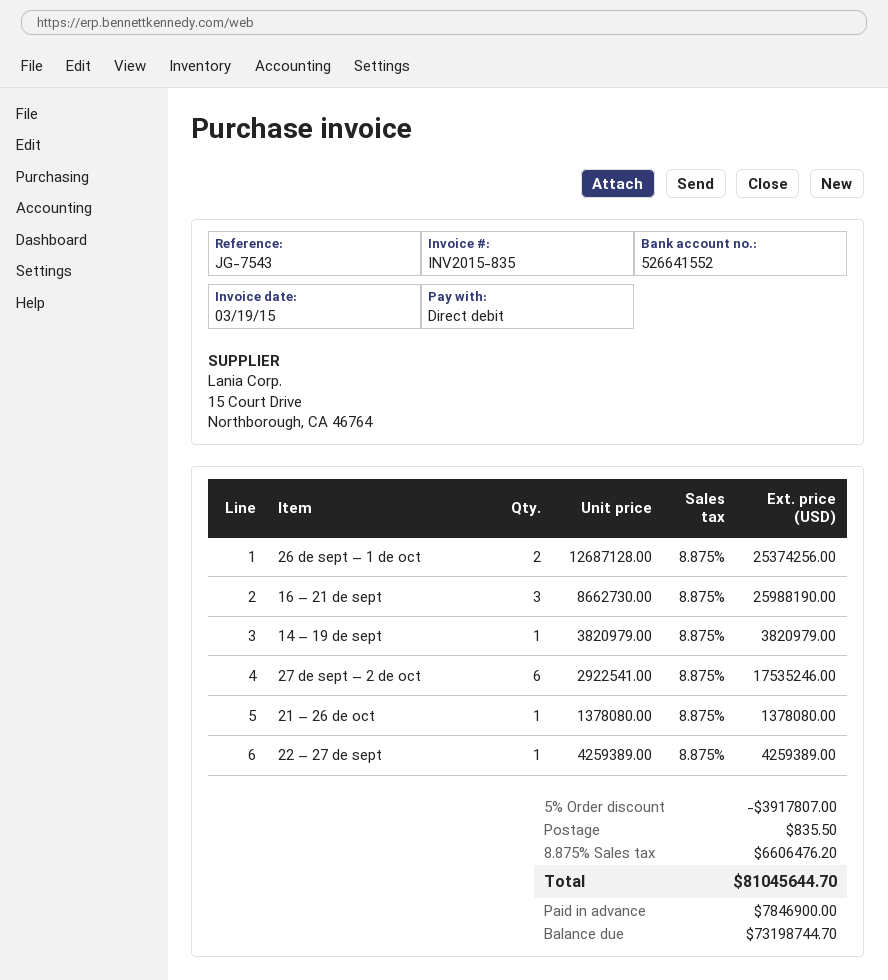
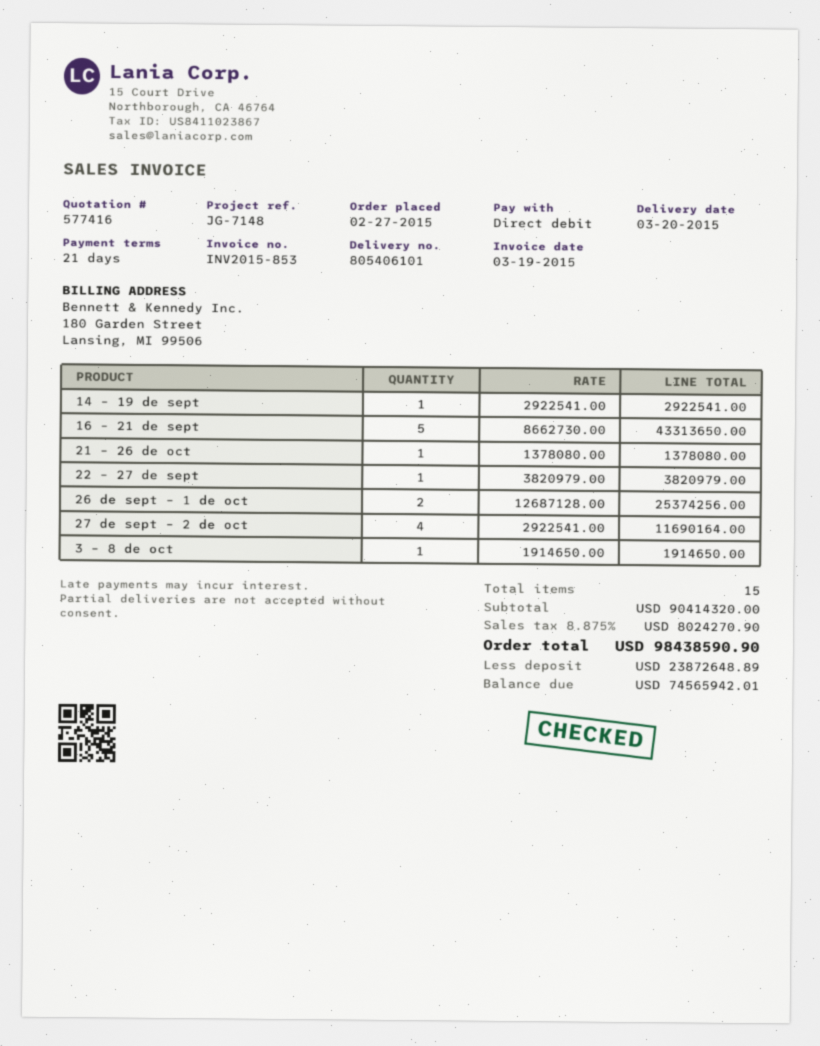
invoice number: INV2015-835 -> INV2015-853
reference: JG-7543 -> JG-7148
16 – 21 de sept: 3 x 8662730.00 = 25988190.00 -> 5 x 8662730.00 = 43313650.00
14 – 19 de sept: 1 x 3820979.00 = 3820979.00 -> 1 x 2922541.00 = 2922541.00
27 de sept – 2 de oct: 6 x 2922541.00 = 17535246.00 -> 4 x 2922541.00 = 11690164.00
22 – 27 de sept: 1 x 4259389.00 = 4259389.00 -> 1 x 3820979.00 = 3820979.00
3 – 8 de oct: none -> 1 x 1914650.00 = 1914650.00
discount: 5% = 3917807.00 -> none
shipping: 835.50 -> none
tax: 8.875% = 6606476.20 -> 8.875% = 8024270.90
total: 81045644.70 -> 98438590.90
deposit: 7846900.00 -> 23872648.89
balance: 73198744.70 -> 74565942.01

